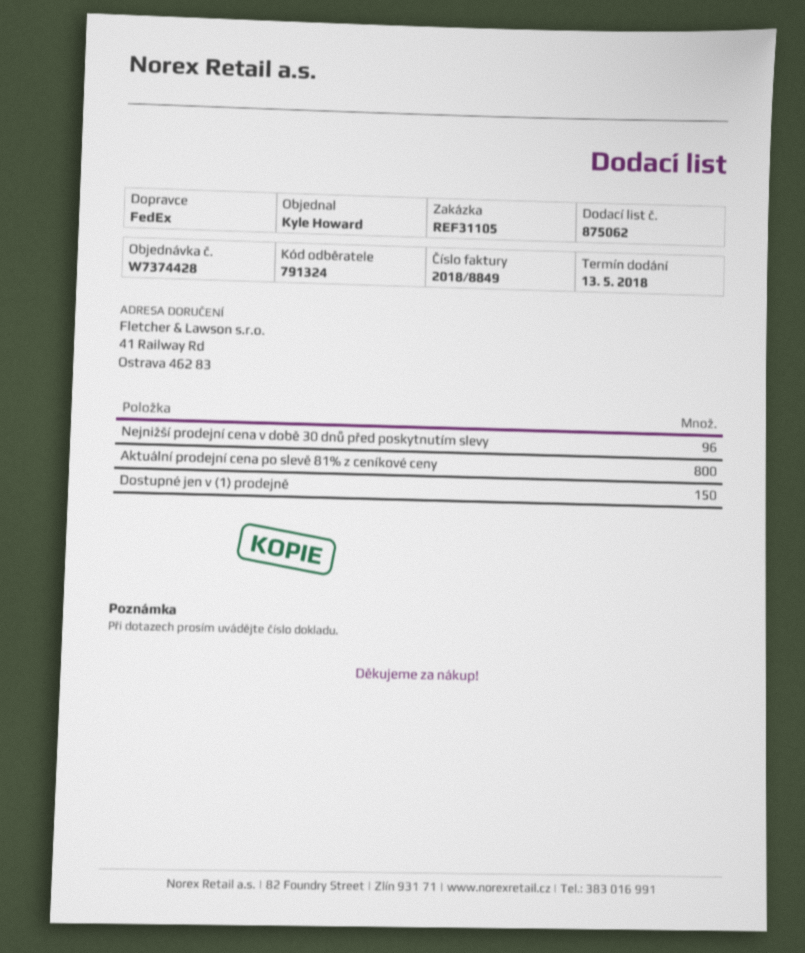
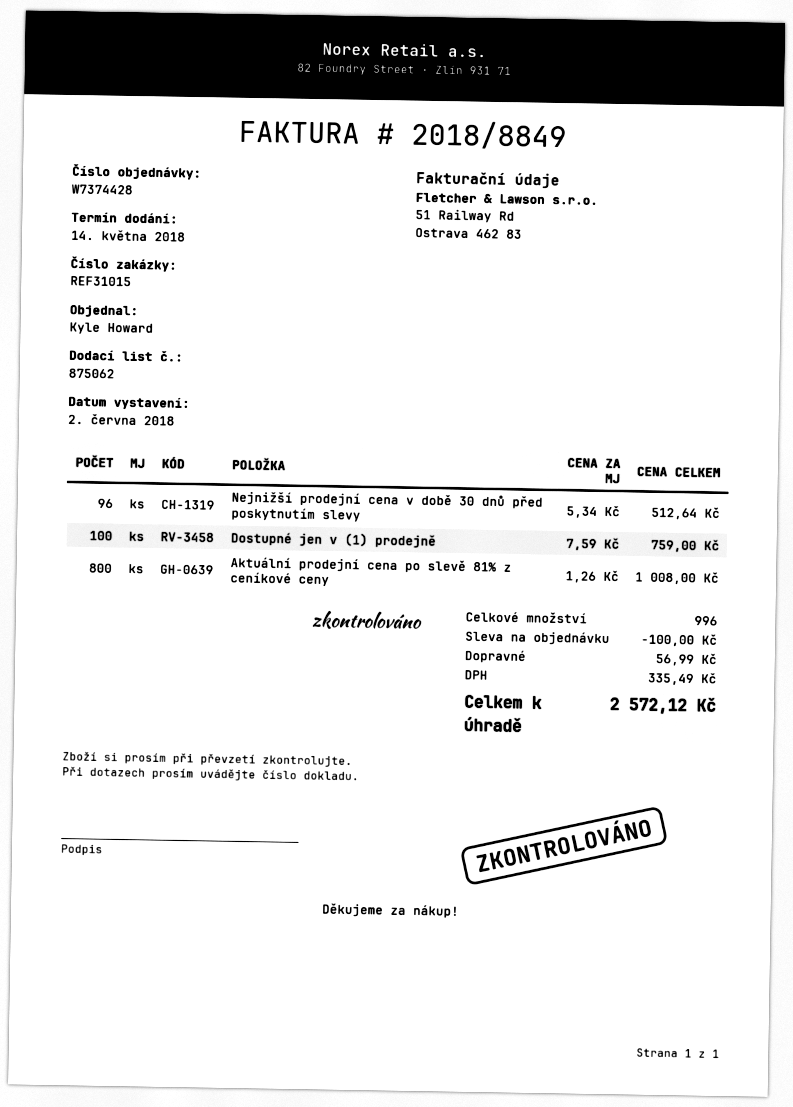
delivery date: 2018-05-13 -> 2018-05-14
reference: REF31105 -> REF31015
Dostupné jen v (1) prodejně: 150 -> 100

